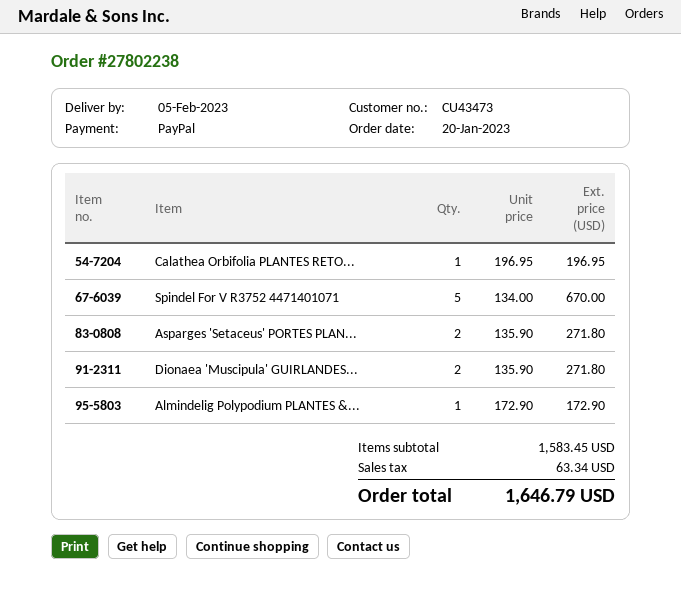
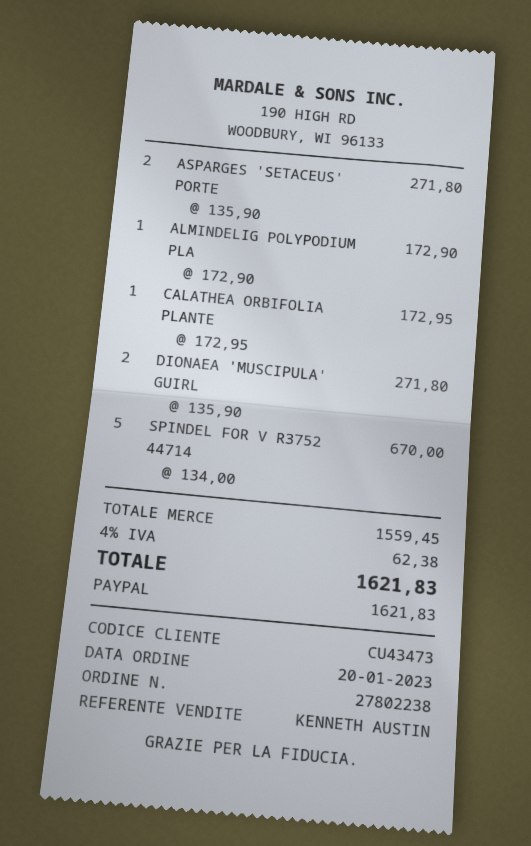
Calathea Orbifolia PLANTES RETO...: 1 x 196.95 = 196.95 -> 1 x 172.95 = 172.95
subtotal: 1583.45 -> 1559.45
tax: 63.34 -> 62.38
total: 1646.79 -> 1621.83

